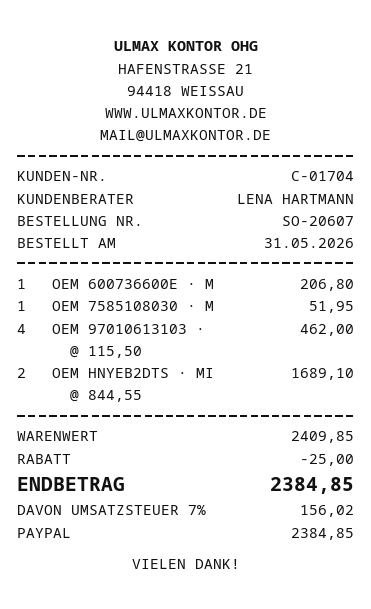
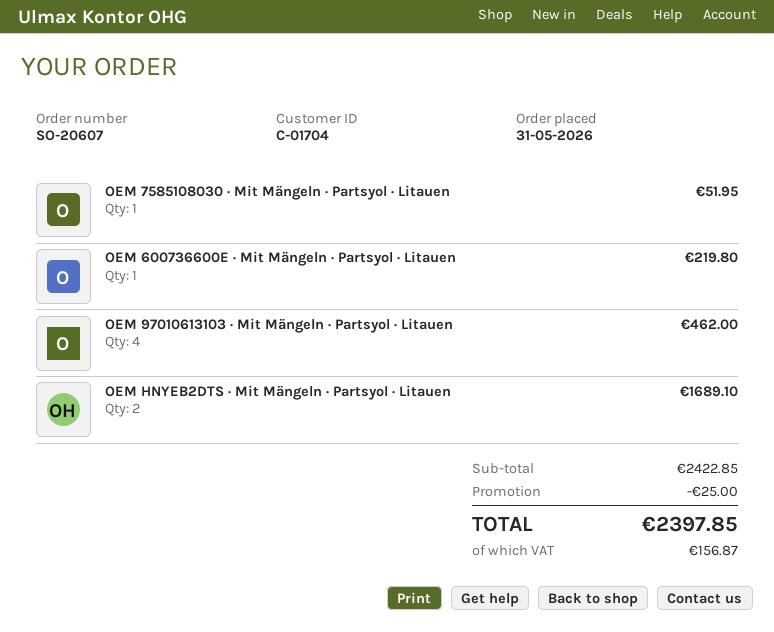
OEM 600736600E · M: 1 for 206.80 -> 1 for 219.80
subtotal: 2409.85 -> 2422.85
tax: 156.02 -> 156.87
total: 2384.85 -> 2397.85

